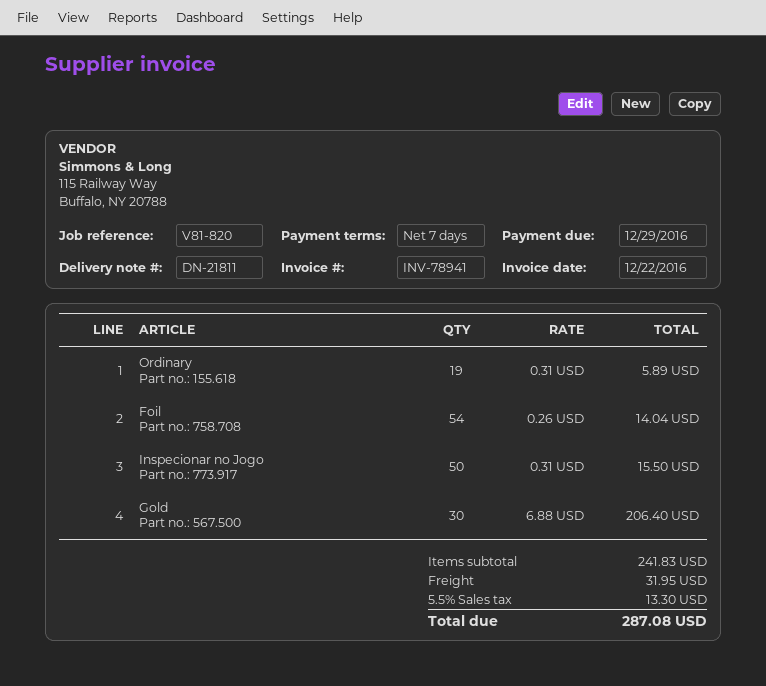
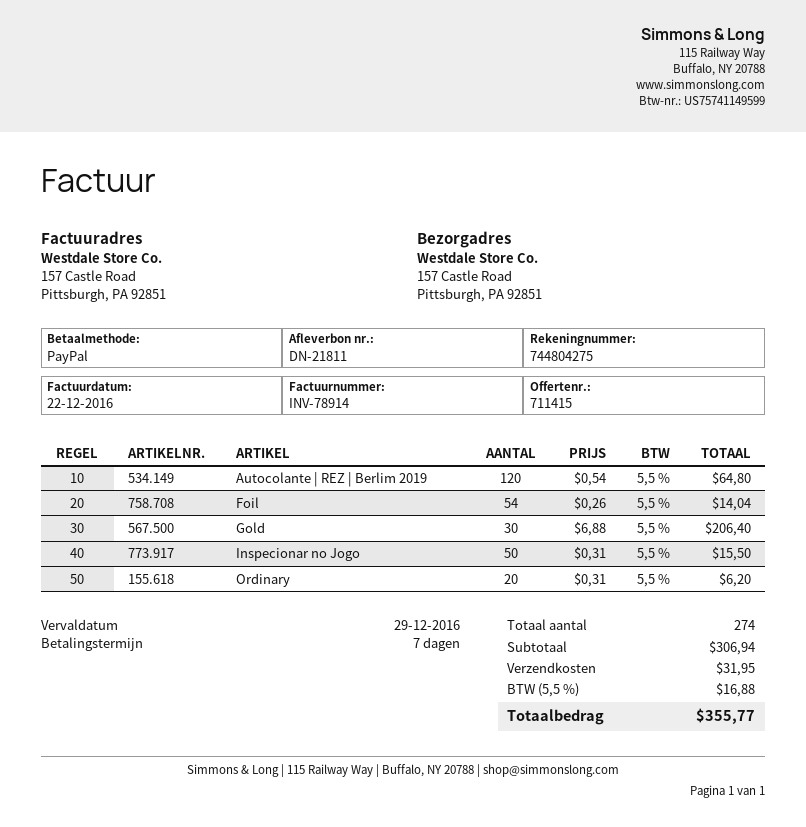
invoice number: INV-78941 -> INV-78914
Ordinary: 19 x 0.31 = 5.89 -> 20 x 0.31 = 6.20
Autocolante | REZ | Berlim 2019: none -> 120 x 0.54 = 64.80
subtotal: 241.83 -> 306.94
tax: 5.5% = 13.30 -> 5.5% = 16.88
total: 287.08 -> 355.77

